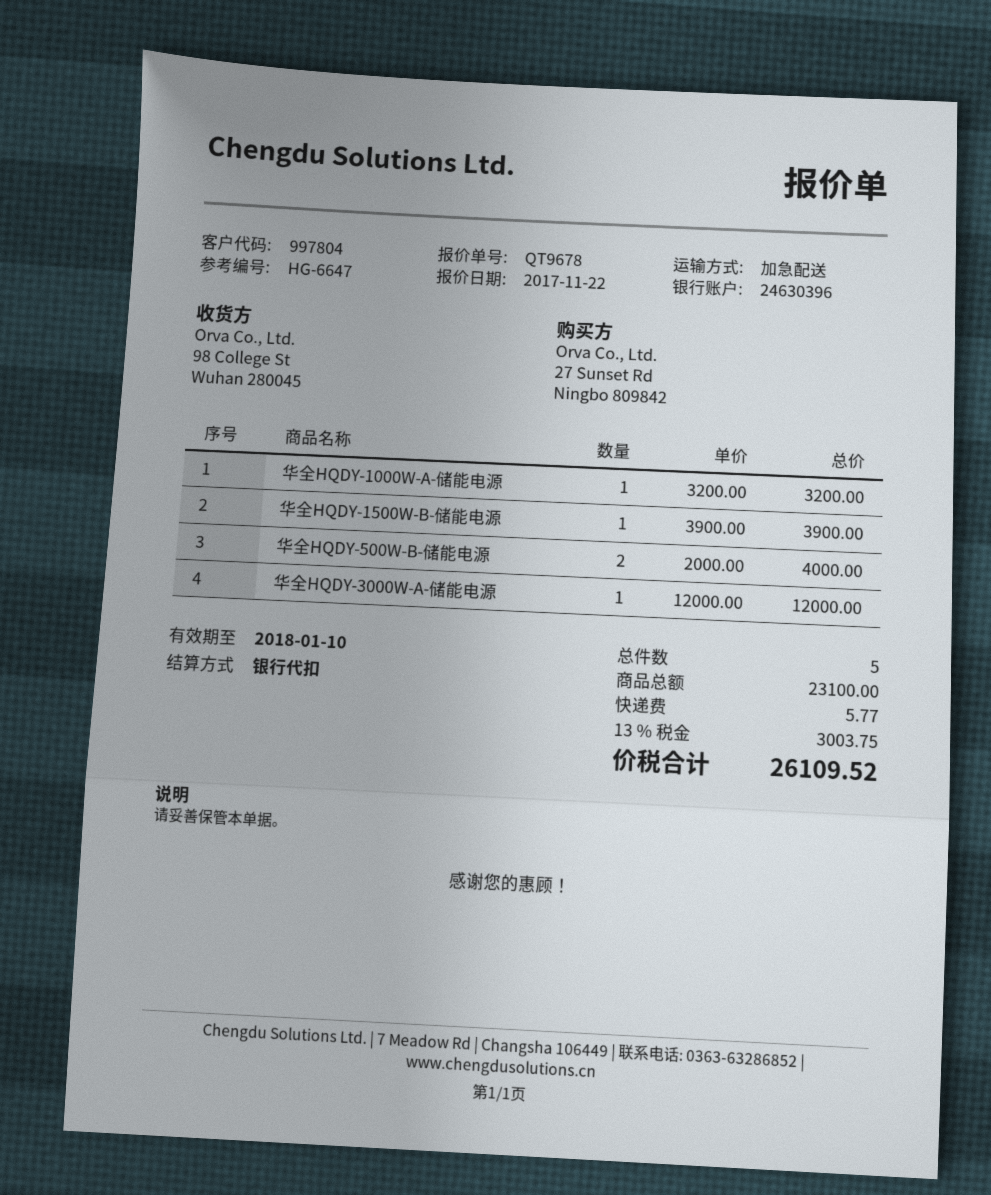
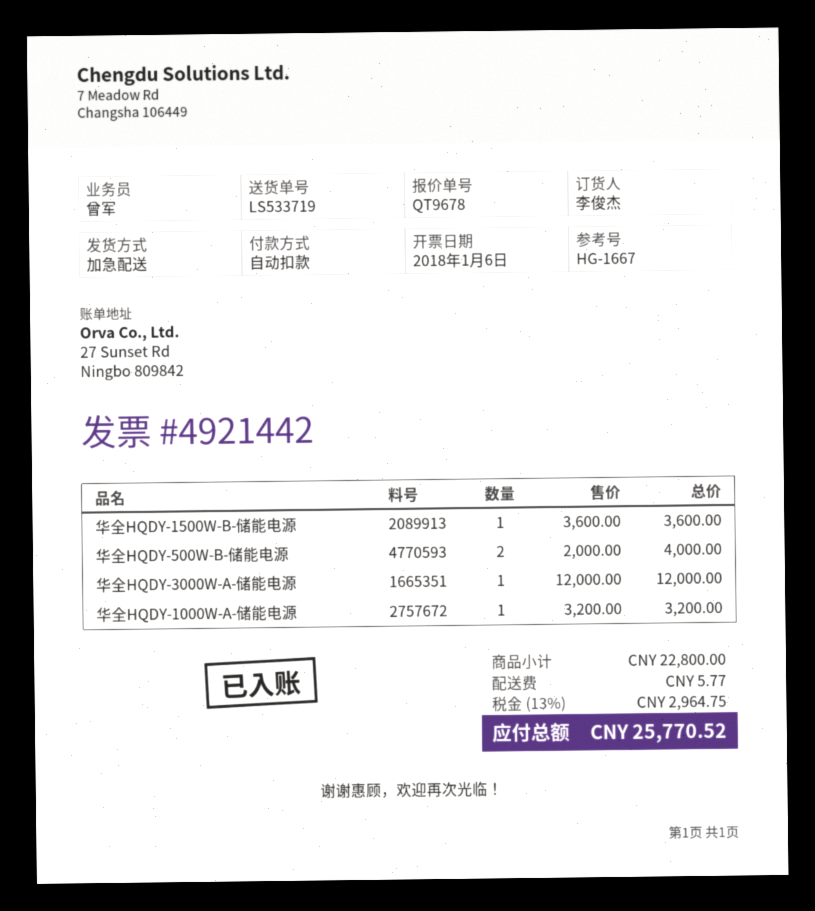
reference: HG-6647 -> HG-1667
华全HQDY-1500W-B-储能电源: 1 x 3900.00 = 3900.00 -> 1 x 3600.00 = 3600.00
subtotal: 23100.00 -> 22800.00
tax: 13% = 3003.75 -> 13% = 2964.75
total: 26109.52 -> 25770.52

